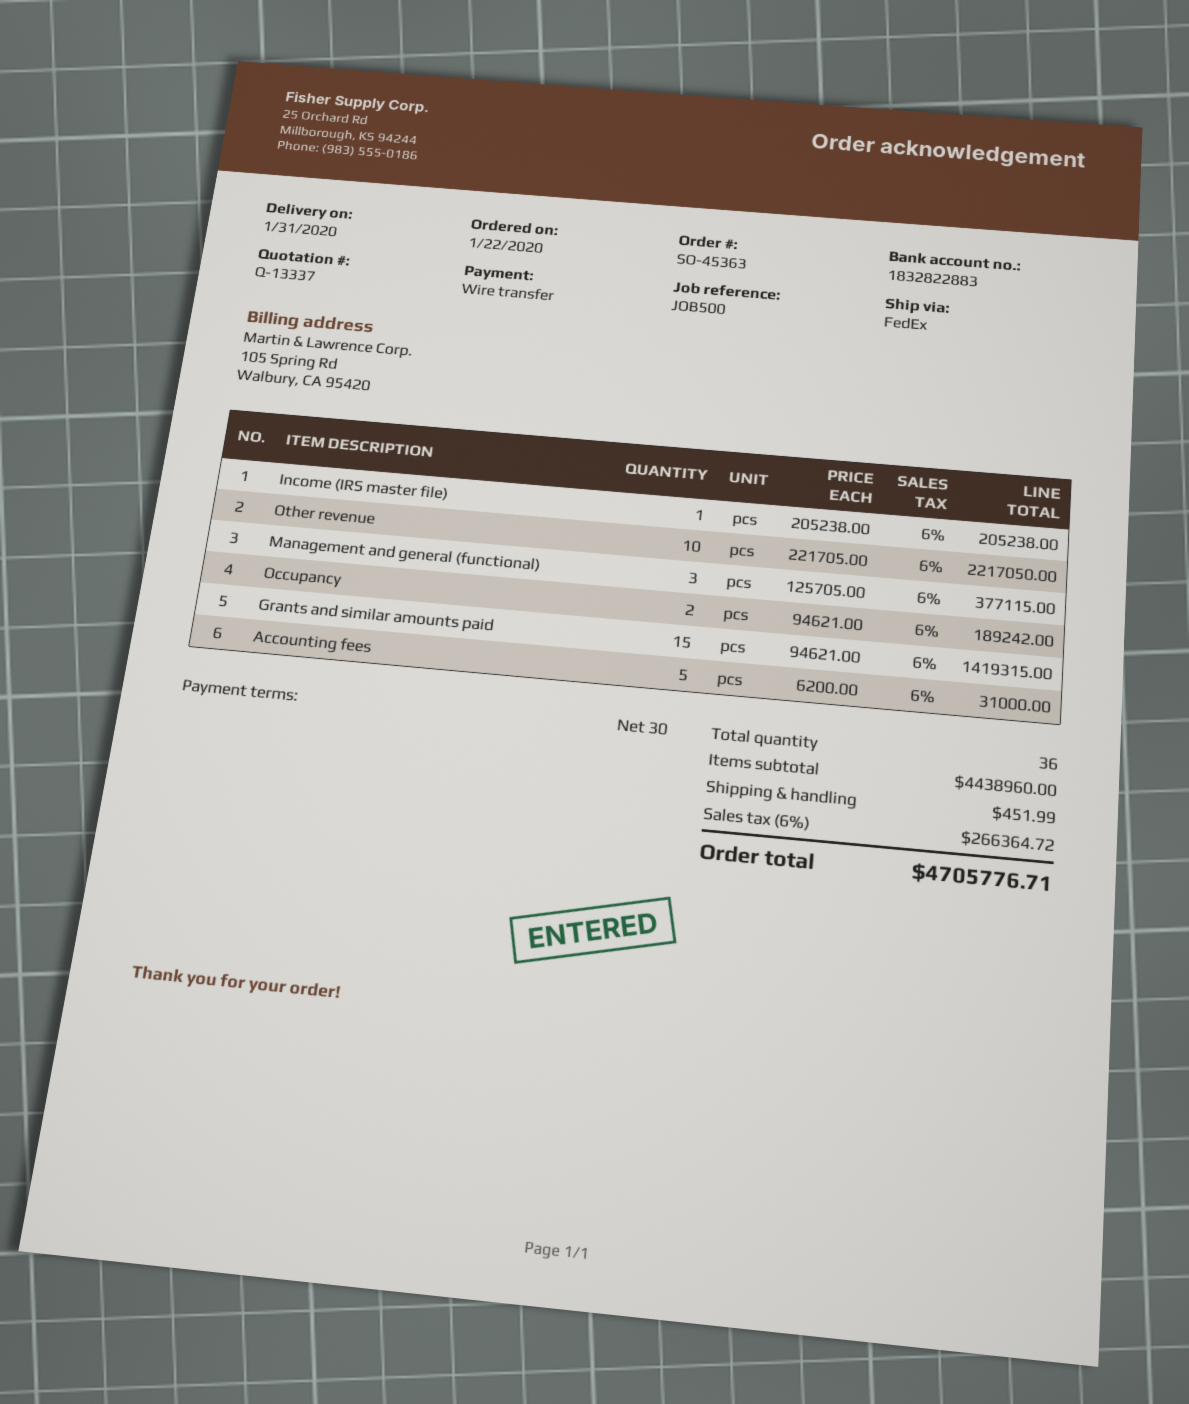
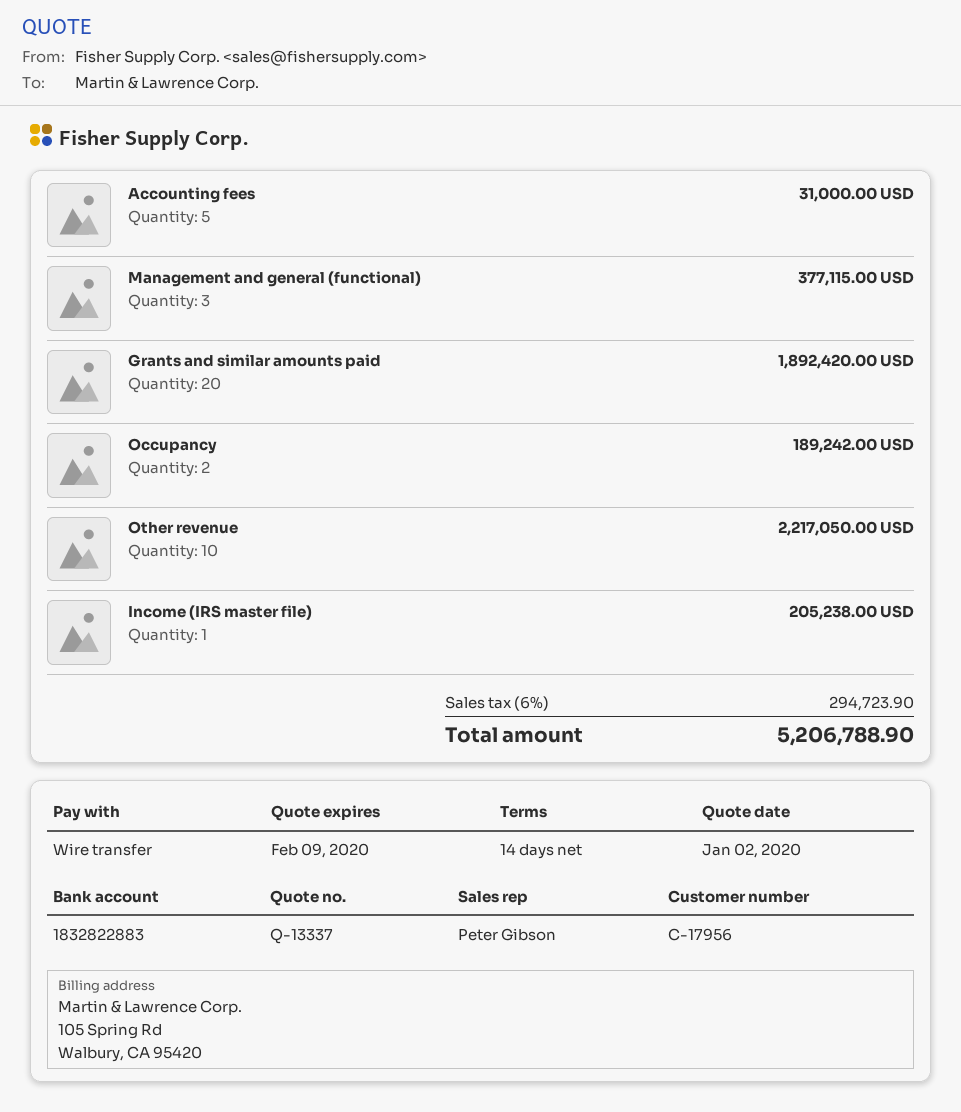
payment terms: 30 days -> 14 days
Grants and similar amounts paid: 15 for 1419315.00 -> 20 for 1892420.00
shipping: 451.99 -> none
tax: 6% = 266364.72 -> 6% = 294723.90
total: 4705776.71 -> 5206788.90

